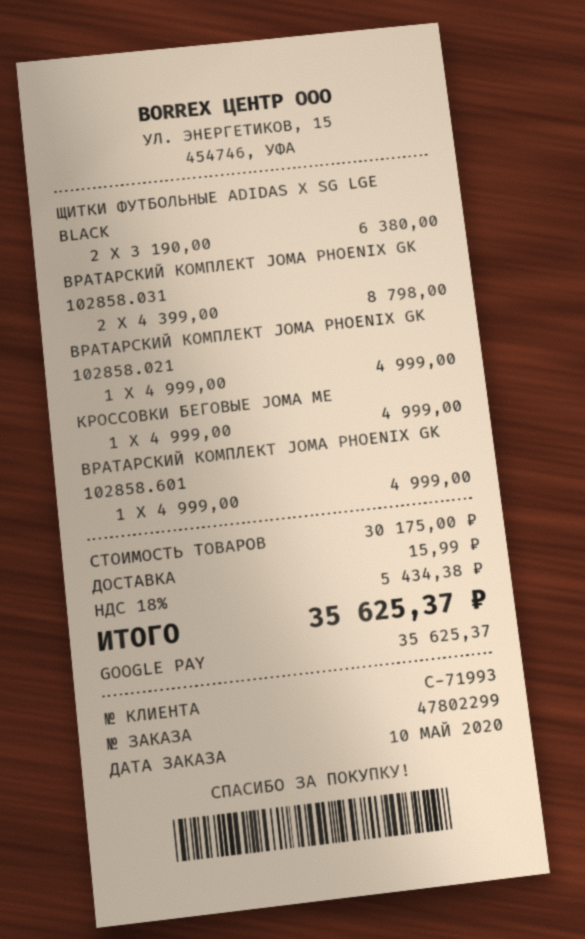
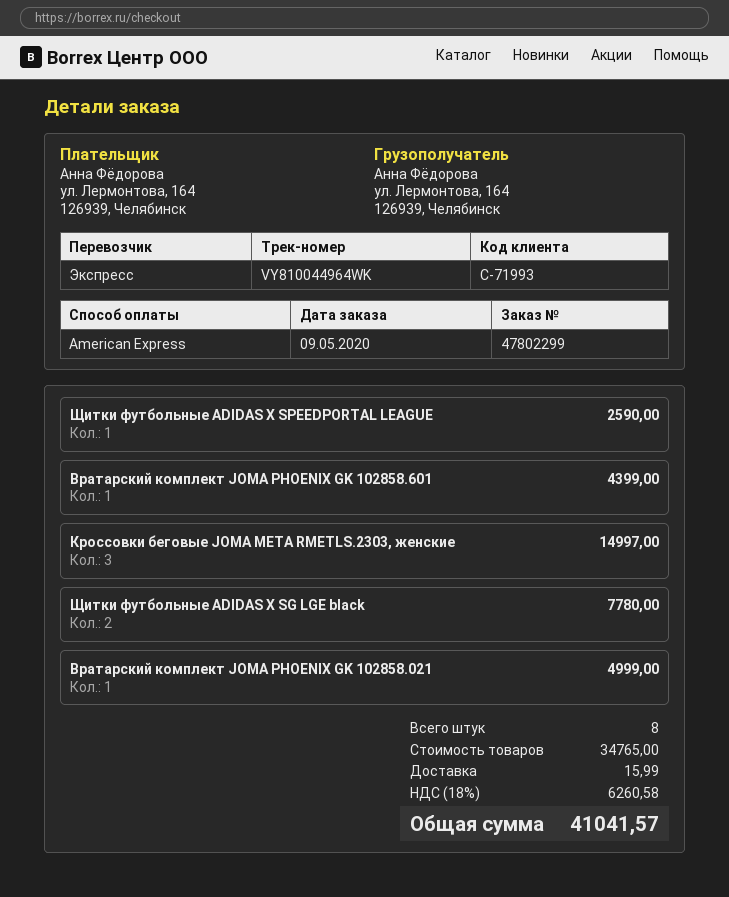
order date: 2020-05-10 -> 2020-05-09
payment method: Google Pay -> American Express
ЩИТКИ ФУТБОЛЬНЫЕ ADIDAS X SG LGE BLACK: 2 for 6380.00 -> 2 for 7780.00
ВРАТАРСКИЙ КОМПЛЕКТ JOMA PHOENIX GK 102858.031: 2 for 8798.00 -> none
КРОССОВКИ БЕГОВЫЕ JOMA ME: 1 for 4999.00 -> 3 for 14997.00
ВРАТАРСКИЙ КОМПЛЕКТ JOMA PHOENIX GK 102858.601: 1 for 4999.00 -> 1 for 4399.00
Щитки футбольные ADIDAS X SPEEDPORTAL LEAGUE: none -> 1 for 2590.00
subtotal: 30175.00 -> 34765.00
tax: 18% = 5434.38 -> 18% = 6260.58
total: 35625.37 -> 41041.57

